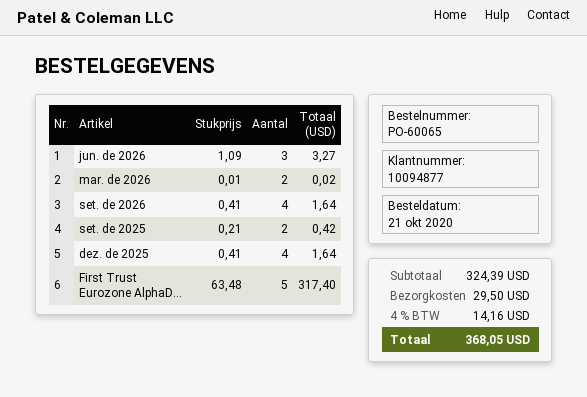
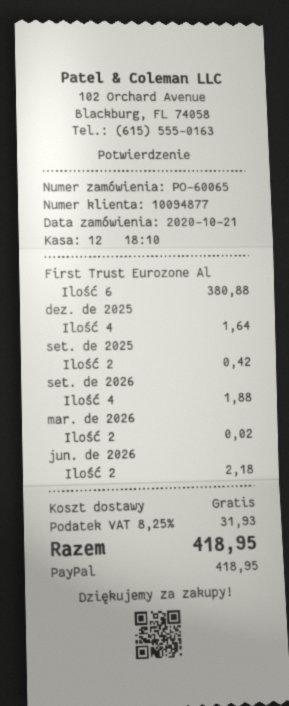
jun. de 2026: 3 for 3.27 -> 2 for 2.18
set. de 2026: 4 for 1.64 -> 4 for 1.88
First Trust Eurozone AlphaD...: 5 for 317.40 -> 6 for 380.88
shipping: 29.50 -> 0.00
tax: 4% = 14.16 -> 8.25% = 31.93
total: 368.05 -> 418.95

